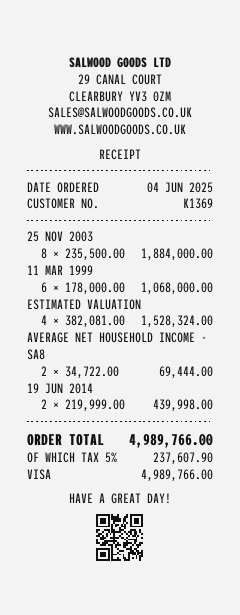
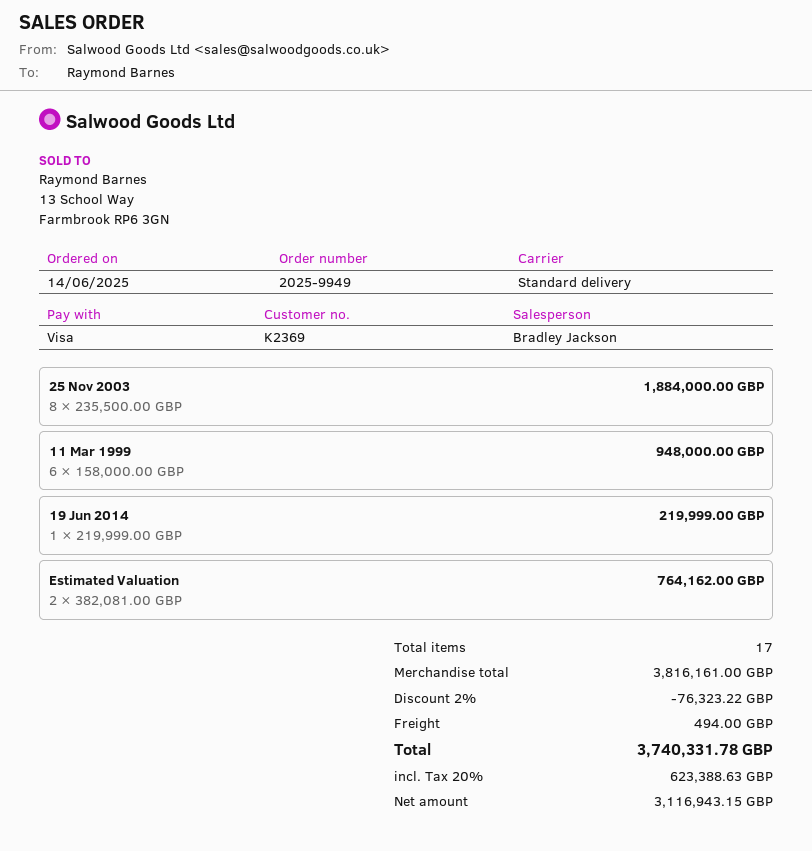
order date: 2025-06-04 -> 2025-06-14
customer number: K1369 -> K2369
11 MAR 1999: 6 x 178000.00 = 1068000.00 -> 6 x 158000.00 = 948000.00
ESTIMATED VALUATION: 4 x 382081.00 = 1528324.00 -> 2 x 382081.00 = 764162.00
AVERAGE NET HOUSEHOLD INCOME - SA8: 2 x 34722.00 = 69444.00 -> none
19 JUN 2014: 2 x 219999.00 = 439998.00 -> 1 x 219999.00 = 219999.00
discount: none -> 2% = 76323.22
shipping: none -> 494.00
tax: 5% = 237607.90 -> 20% = 623388.63
total: 4989766.00 -> 3740331.78

